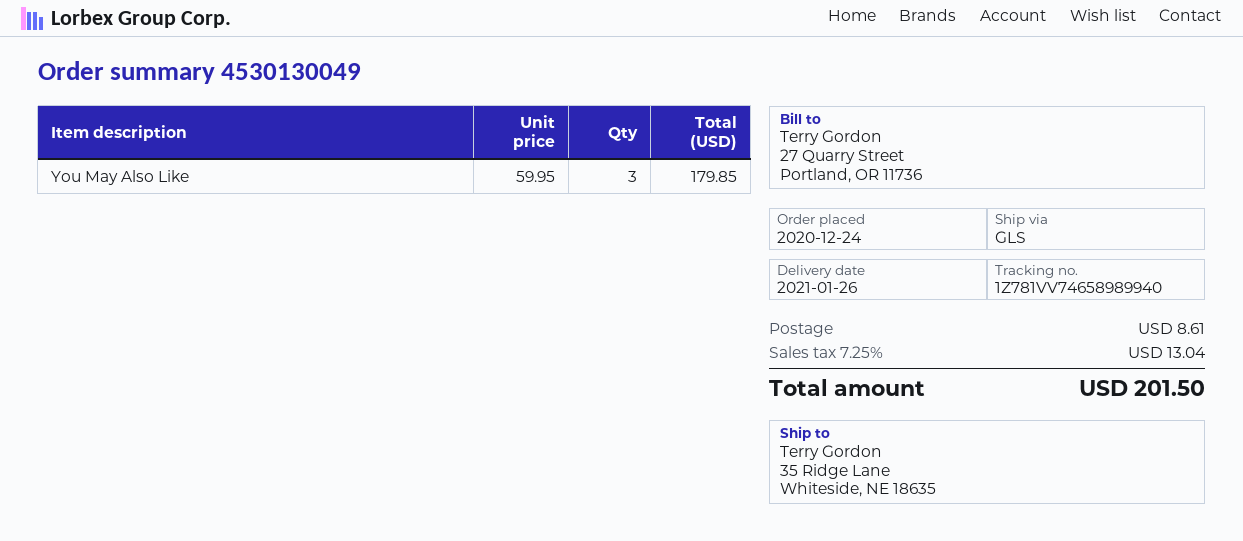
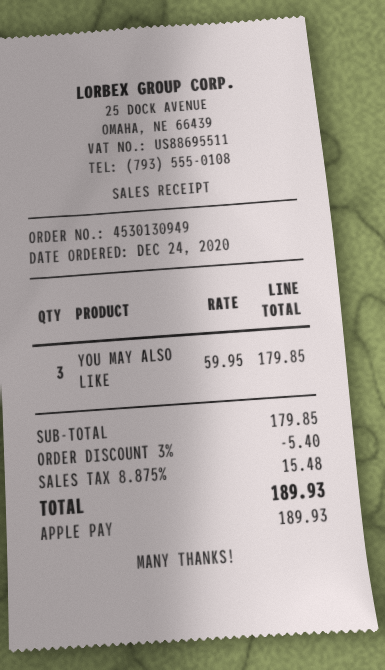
order number: 4530130049 -> 4530130949
discount: none -> 3% = 5.40
shipping: 8.61 -> none
tax: 7.25% = 13.04 -> 8.875% = 15.48
total: 201.50 -> 189.93

